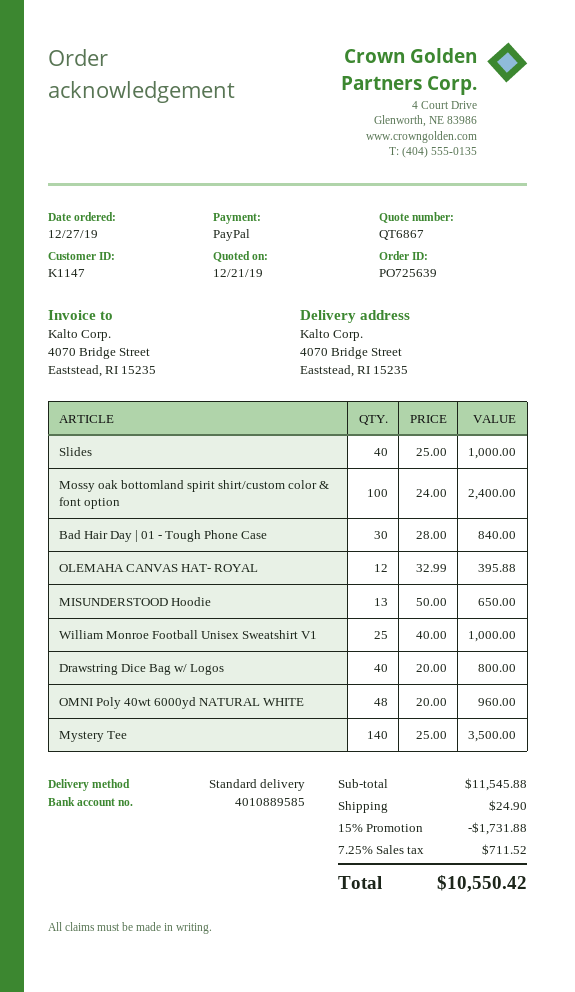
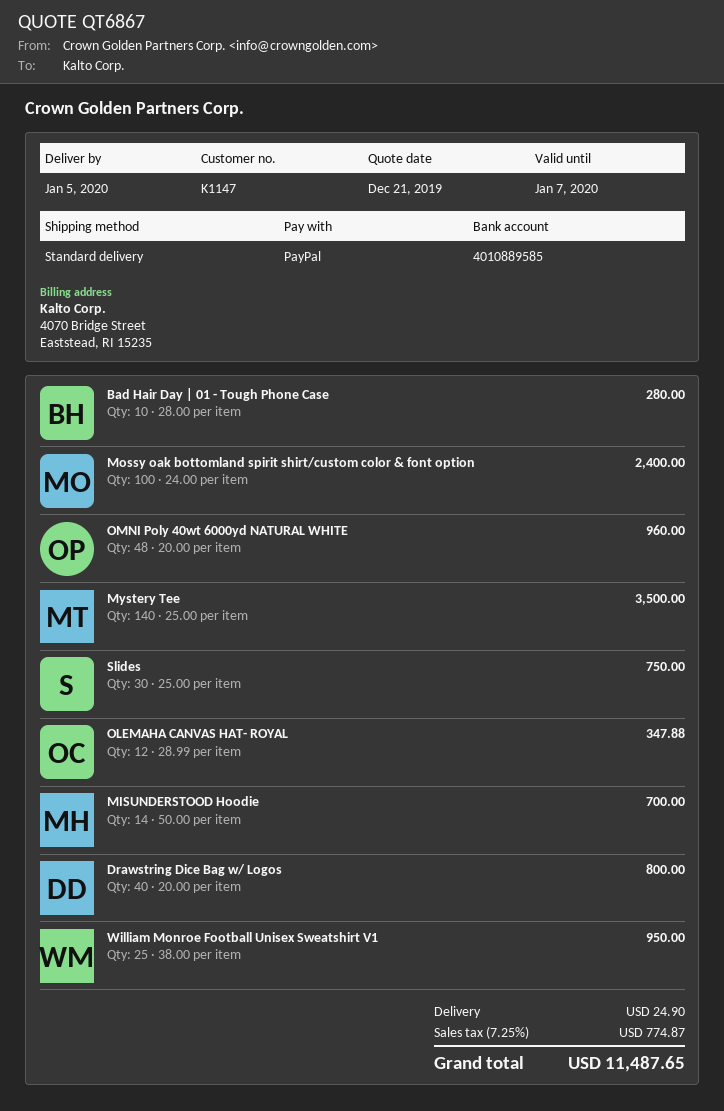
Slides: 40 x 25.00 = 1000.00 -> 30 x 25.00 = 750.00
Bad Hair Day | 01 - Tough Phone Case: 30 x 28.00 = 840.00 -> 10 x 28.00 = 280.00
OLEMAHA CANVAS HAT- ROYAL: 12 x 32.99 = 395.88 -> 12 x 28.99 = 347.88
MISUNDERSTOOD Hoodie: 13 x 50.00 = 650.00 -> 14 x 50.00 = 700.00
William Monroe Football Unisex Sweatshirt V1: 25 x 40.00 = 1000.00 -> 25 x 38.00 = 950.00
discount: 15% = 1731.88 -> none
tax: 7.25% = 711.52 -> 7.25% = 774.87
total: 10550.42 -> 11487.65

